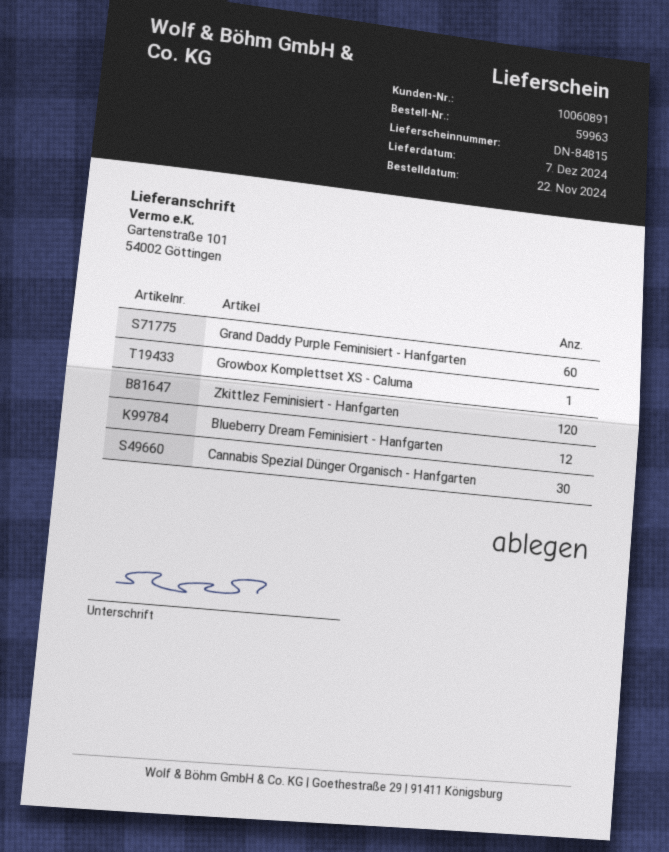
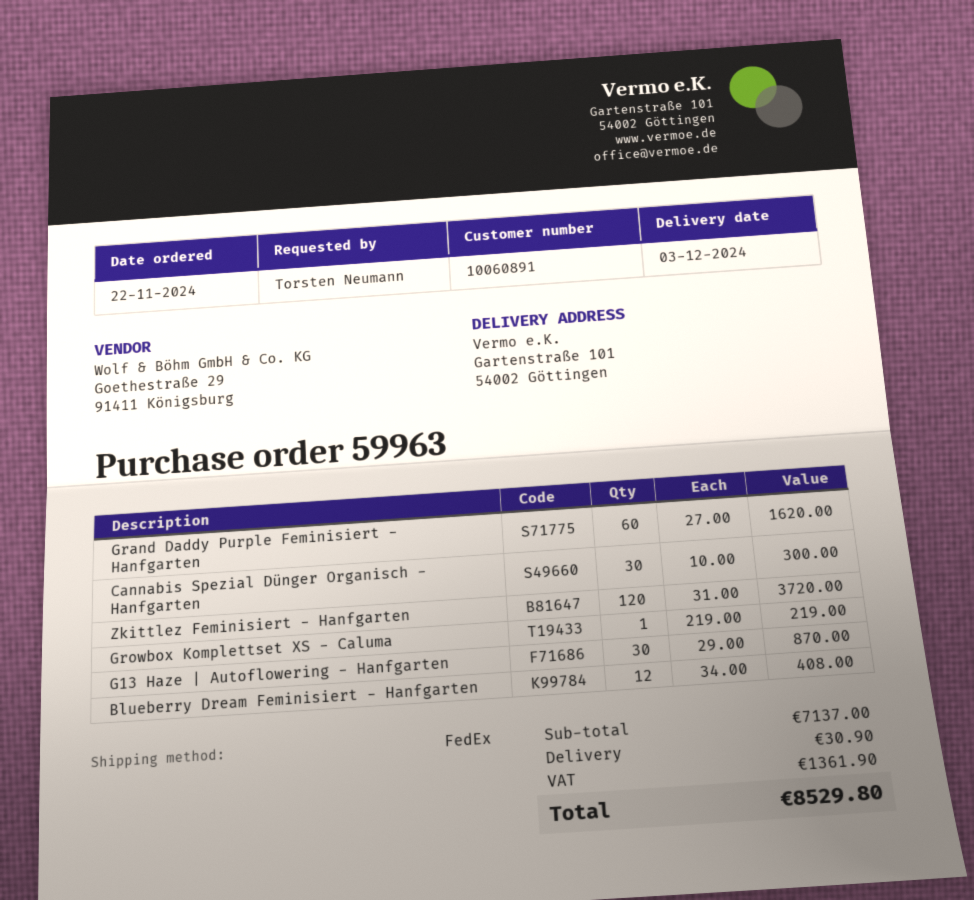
delivery date: 2024-12-07 -> 2024-12-03
G13 Haze | Autoflowering - Hanfgarten: none -> 30

